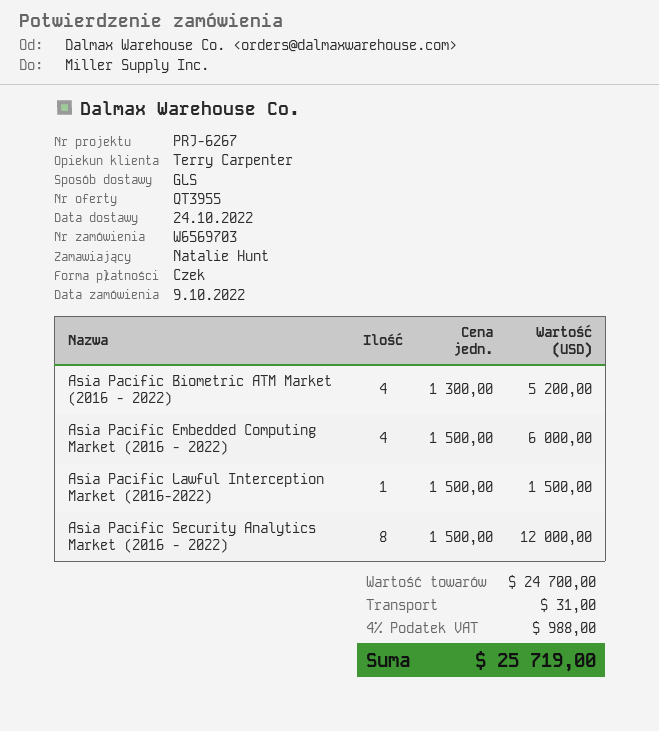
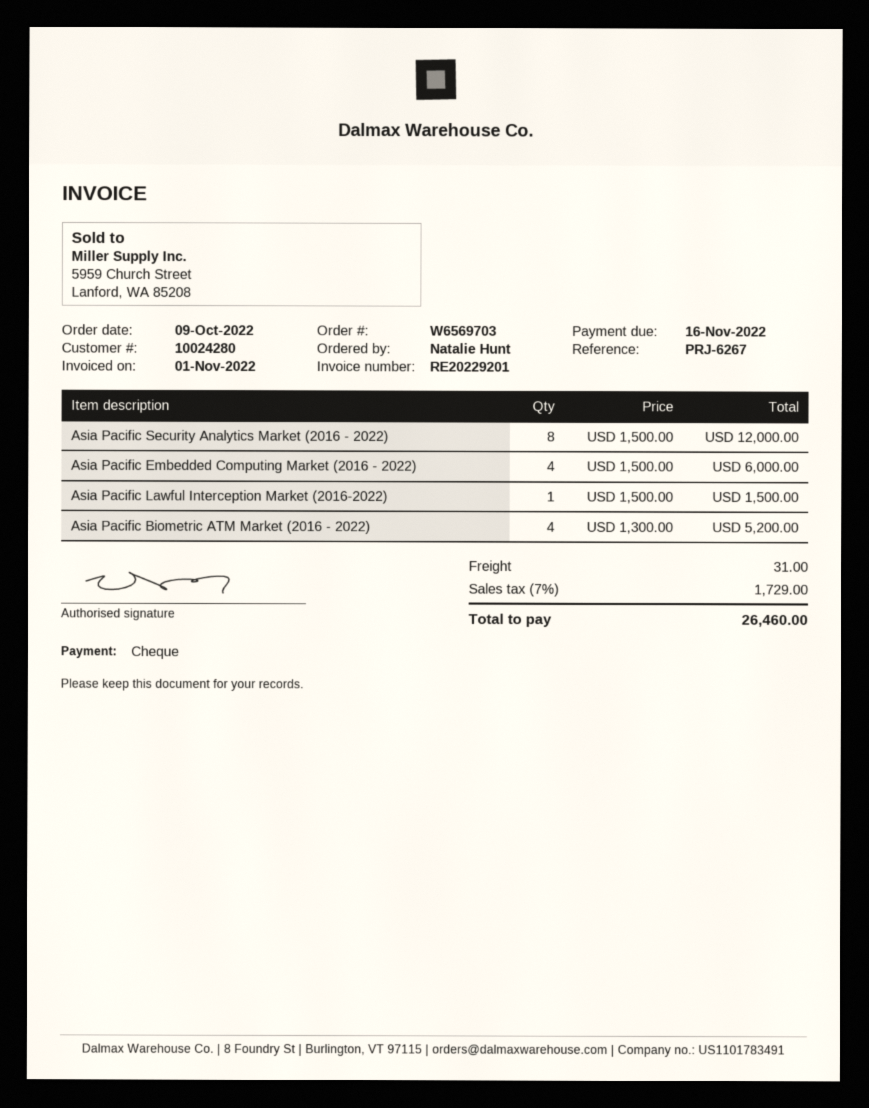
tax: 4% = 988.00 -> 7% = 1729.00
total: 25719.00 -> 26460.00

